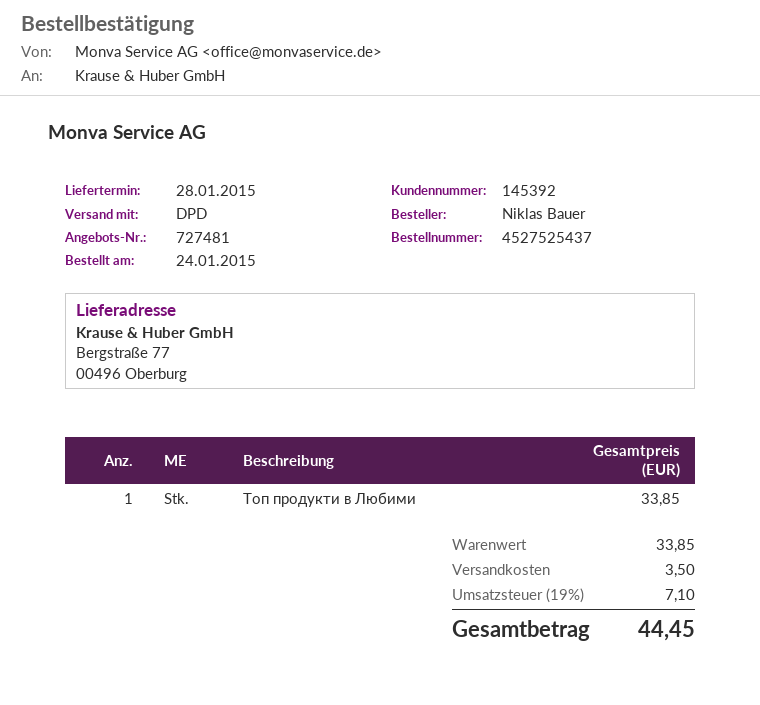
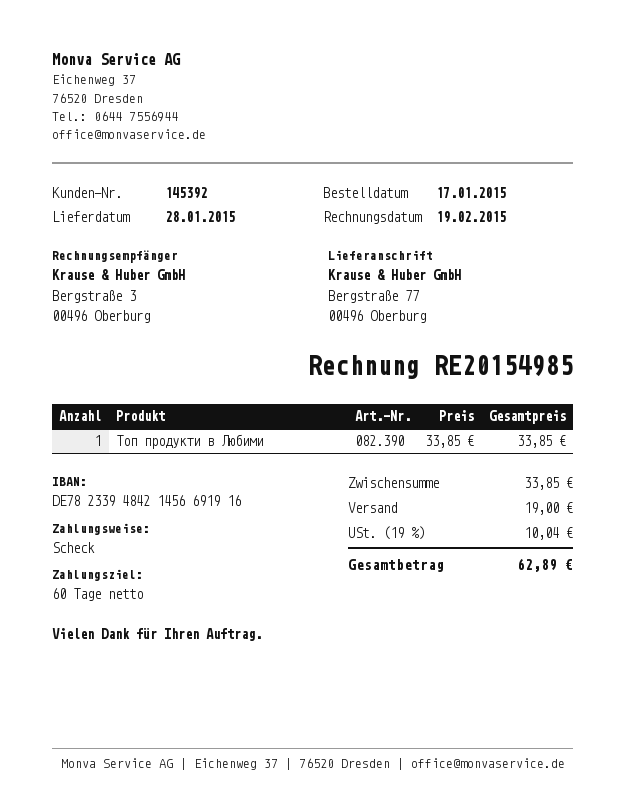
order date: 2015-01-24 -> 2015-01-17
shipping: 3.50 -> 19.00
tax: 19% = 7.10 -> 19% = 10.04
total: 44.45 -> 62.89

